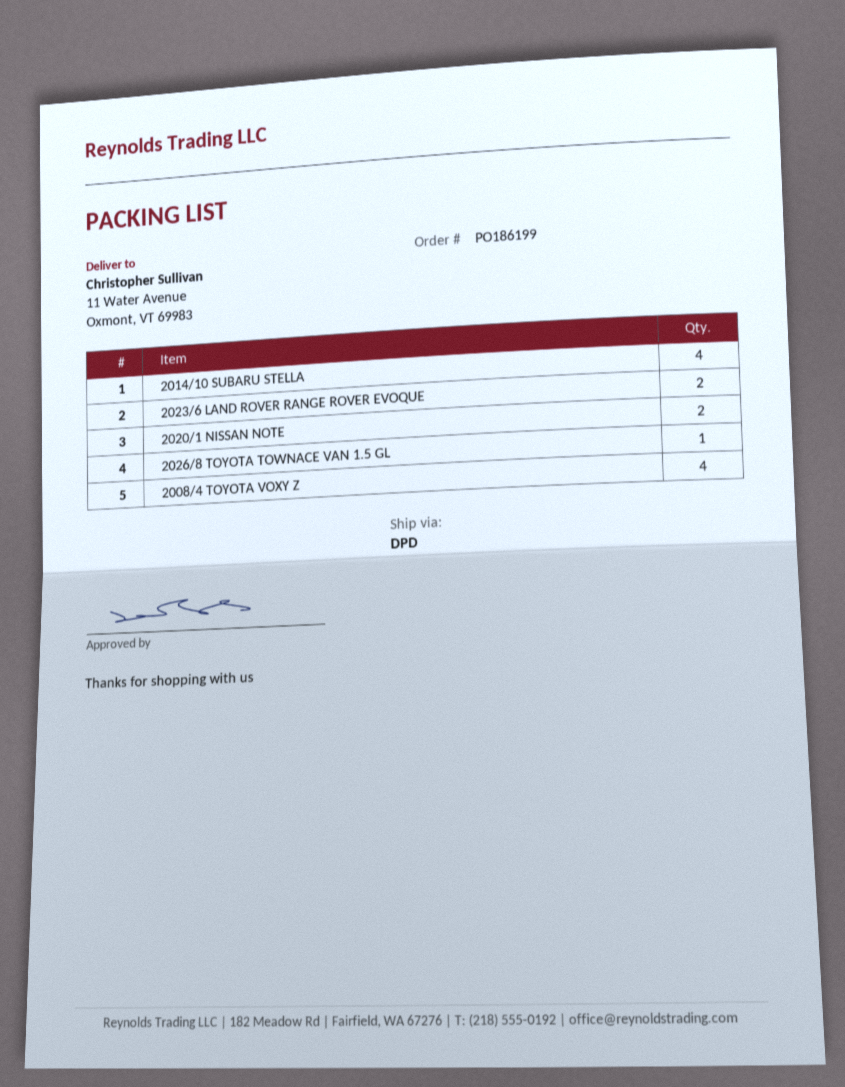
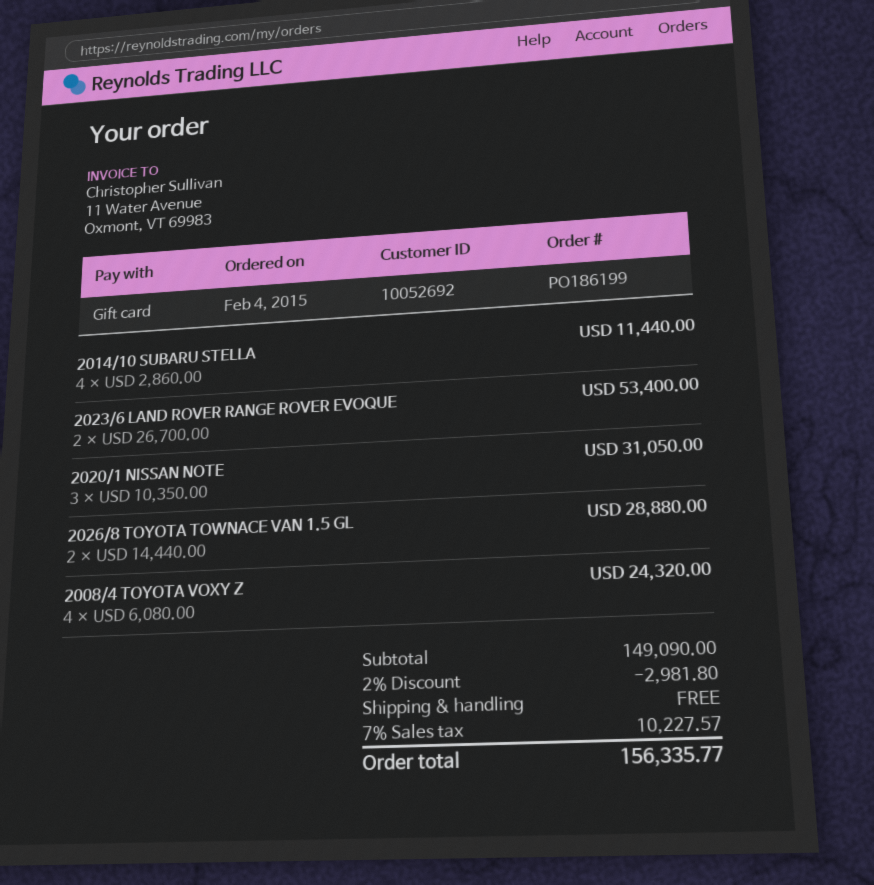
2020/1 NISSAN NOTE: 2 -> 3
2026/8 TOYOTA TOWNACE VAN 1.5 GL: 1 -> 2

